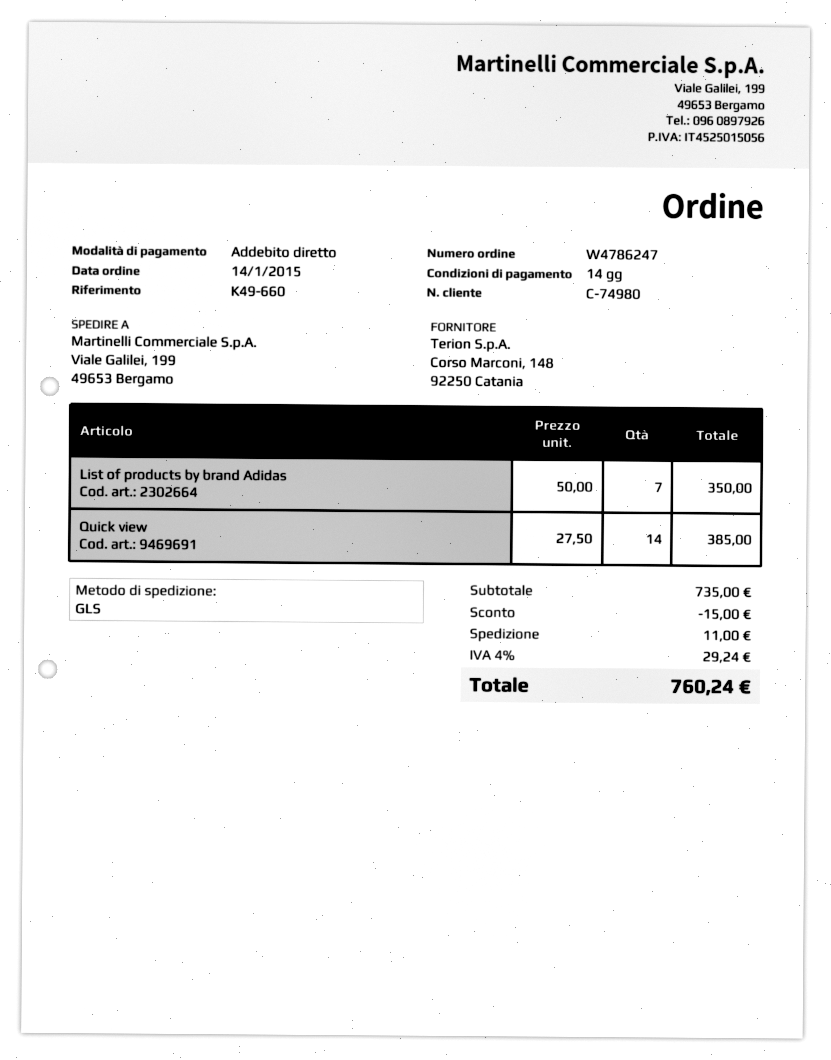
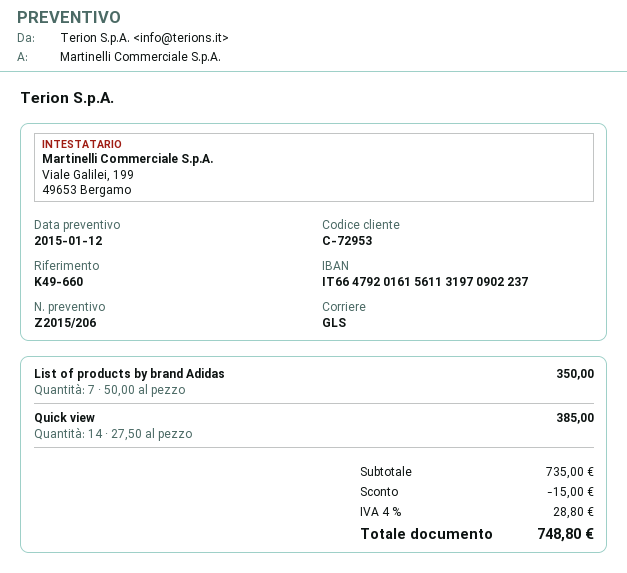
customer number: C-74980 -> C-72953
shipping: 11.00 -> none
tax: 4% = 29.24 -> 4% = 28.80
total: 760.24 -> 748.80

